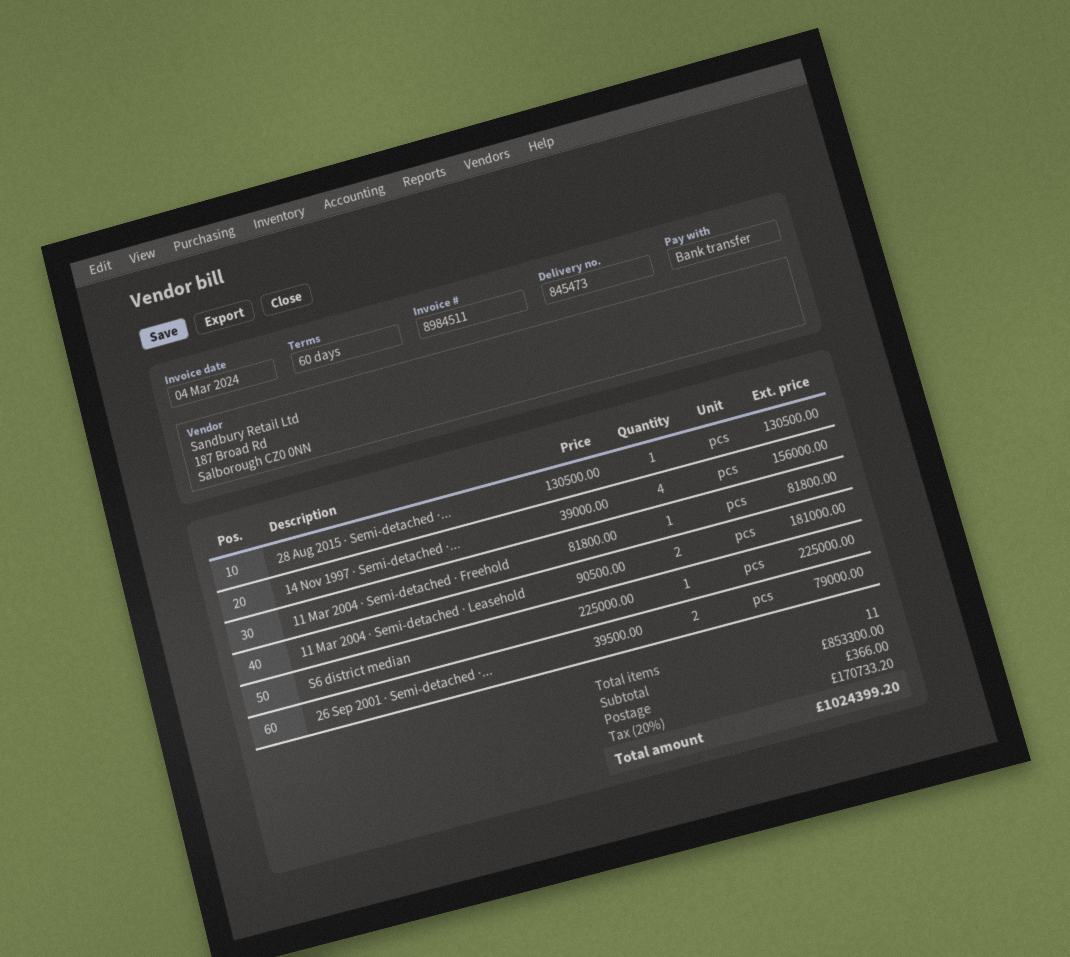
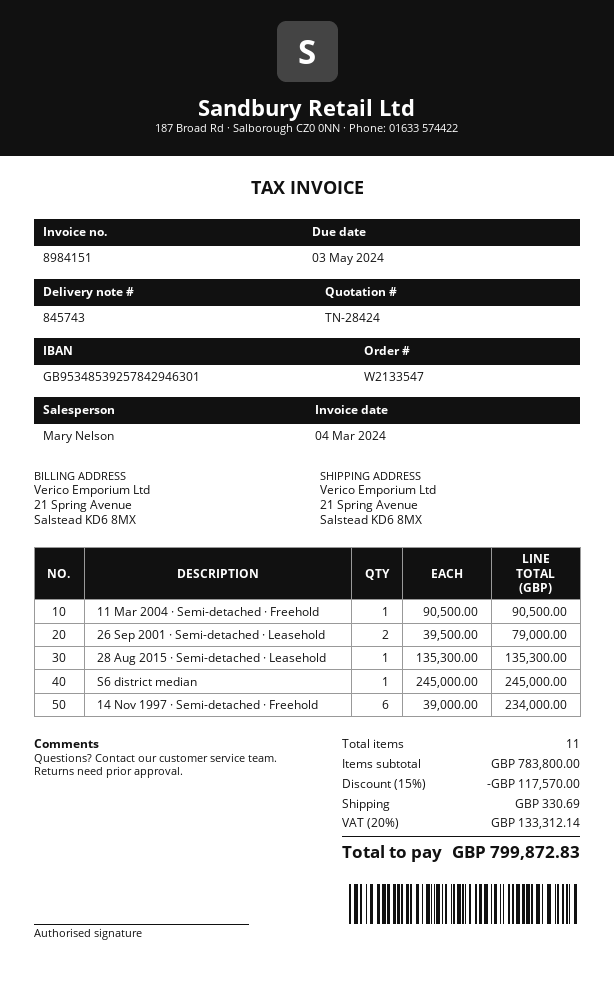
delivery note number: 845473 -> 845743
invoice number: 8984511 -> 8984151
28 Aug 2015 · Semi-detached ·...: 1 x 130500.00 = 130500.00 -> 1 x 135300.00 = 135300.00
14 Nov 1997 · Semi-detached ·...: 4 x 39000.00 = 156000.00 -> 6 x 39000.00 = 234000.00
11 Mar 2004 · Semi-detached · Freehold: 1 x 81800.00 = 81800.00 -> 1 x 90500.00 = 90500.00
11 Mar 2004 · Semi-detached · Leasehold: 2 x 90500.00 = 181000.00 -> none
S6 district median: 1 x 225000.00 = 225000.00 -> 1 x 245000.00 = 245000.00
subtotal: 853300.00 -> 783800.00
discount: none -> 15% = 117570.00
shipping: 366.00 -> 330.69
tax: 20% = 170733.20 -> 20% = 133312.14
total: 1024399.20 -> 799872.83

